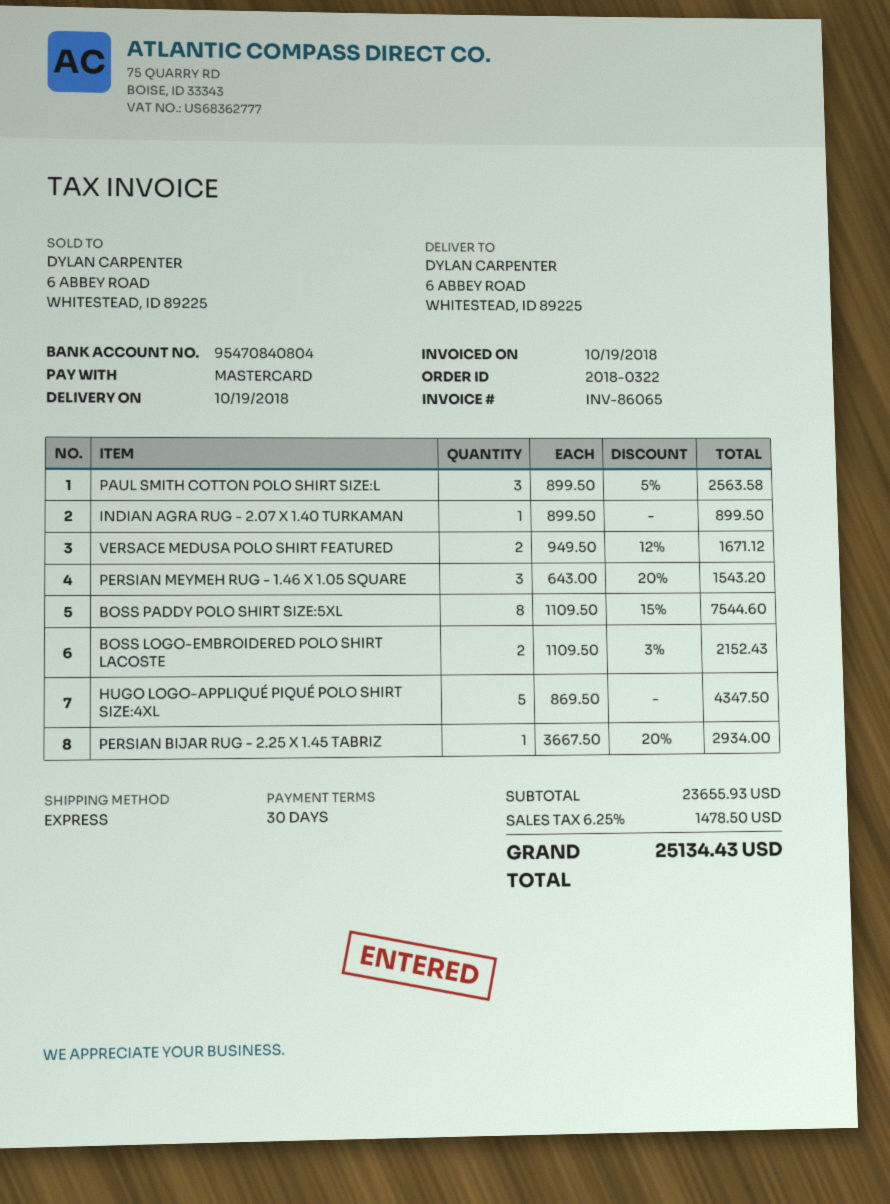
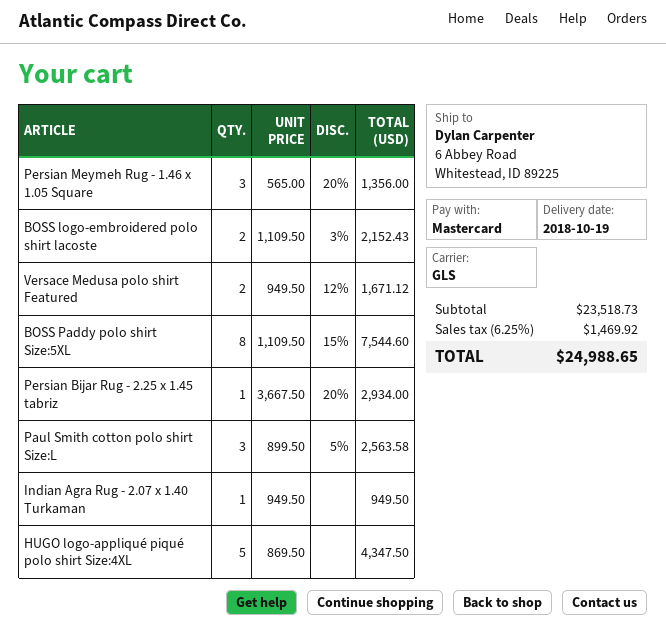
shipping method: express -> GLS
INDIAN AGRA RUG - 2.07 X 1.40 TURKAMAN: 1 x 899.50 = 899.50 -> 1 x 949.50 = 949.50
PERSIAN MEYMEH RUG - 1.46 X 1.05 SQUARE: 3 x 643.00 - 20% = 1543.20 -> 3 x 565.00 - 20% = 1356.00
subtotal: 23655.93 -> 23518.73
tax: 6.25% = 1478.50 -> 6.25% = 1469.92
total: 25134.43 -> 24988.65

